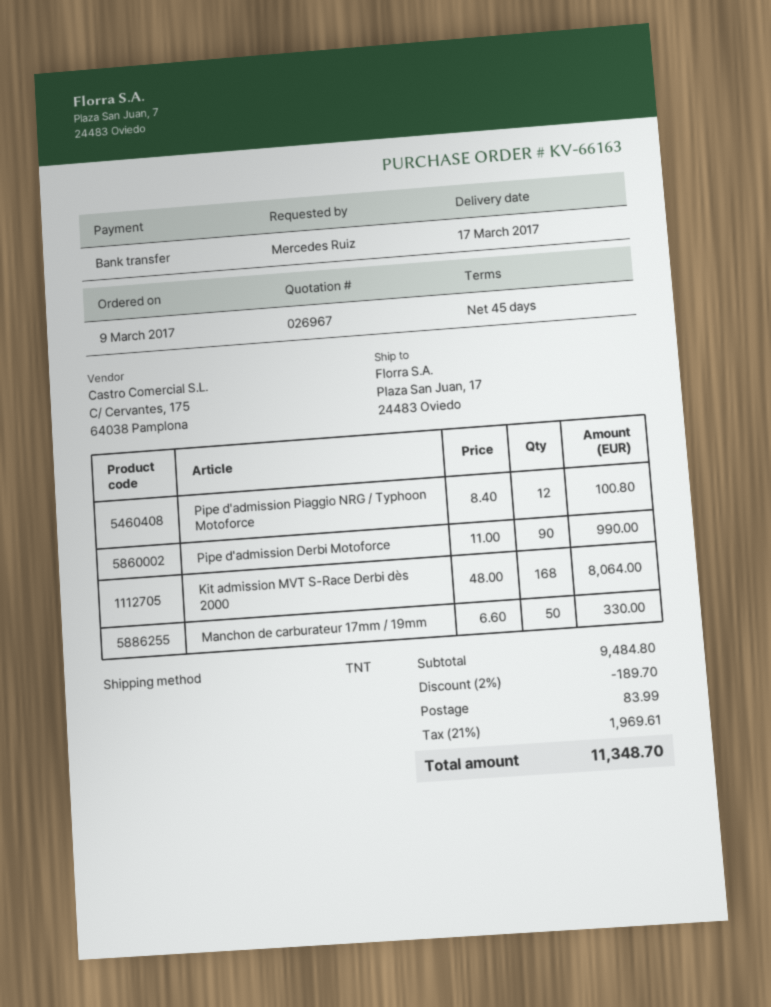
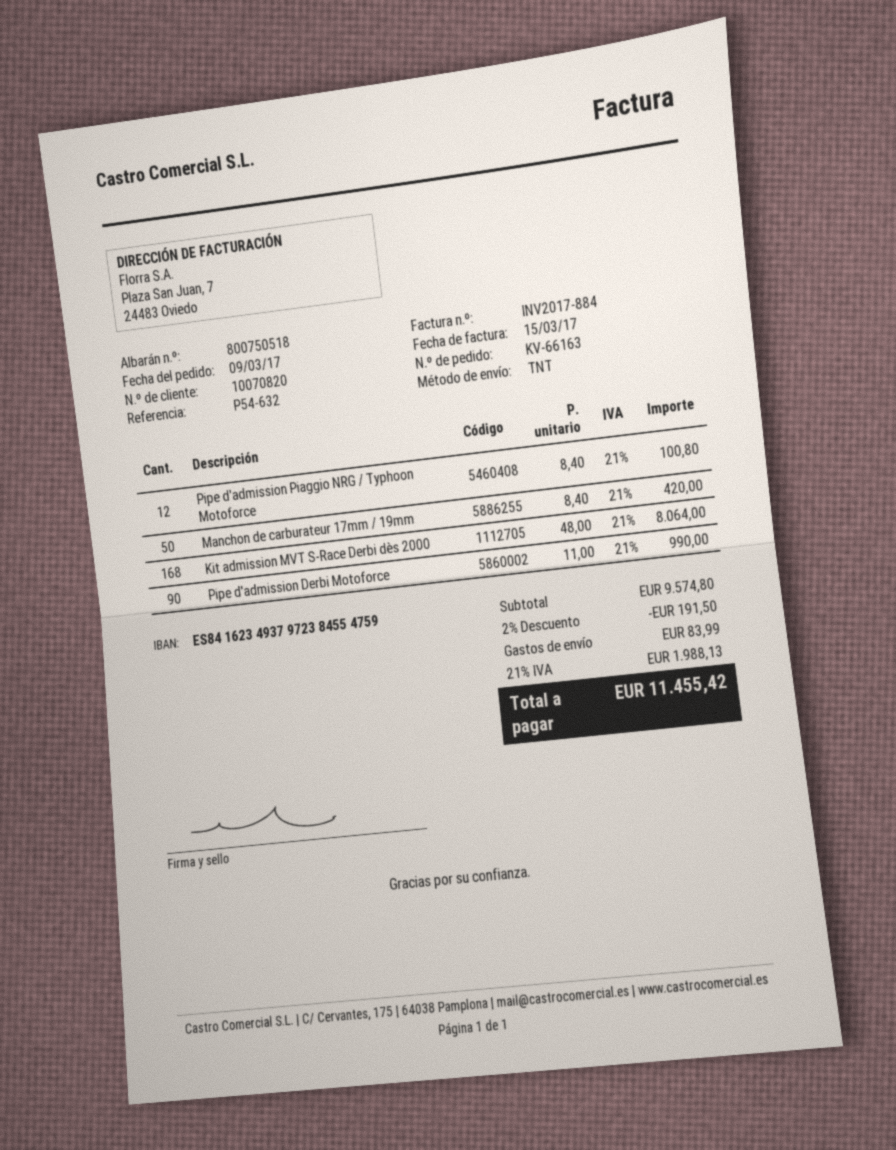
Manchon de carburateur 17mm / 19mm: 50 x 6.60 = 330.00 -> 50 x 8.40 = 420.00
subtotal: 9484.80 -> 9574.80
discount: 2% = 189.70 -> 2% = 191.50
tax: 21% = 1969.61 -> 21% = 1988.13
total: 11348.70 -> 11455.42

